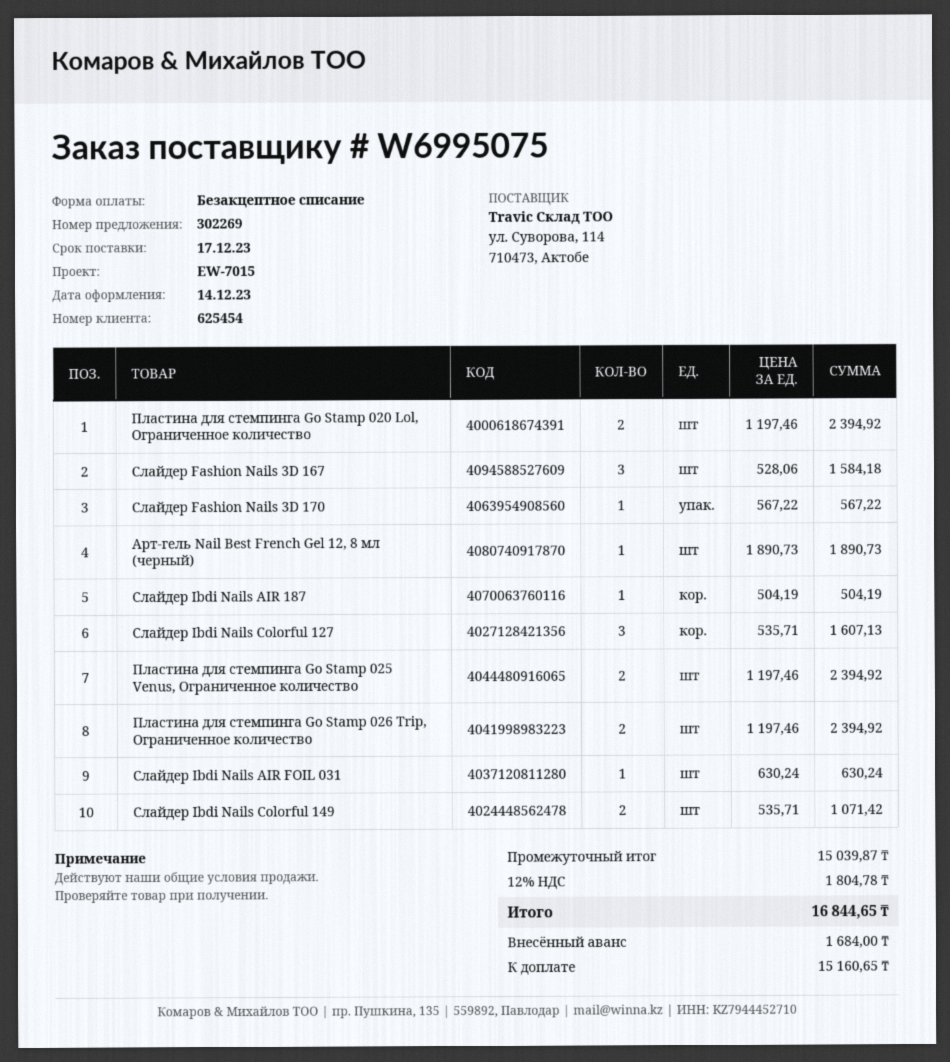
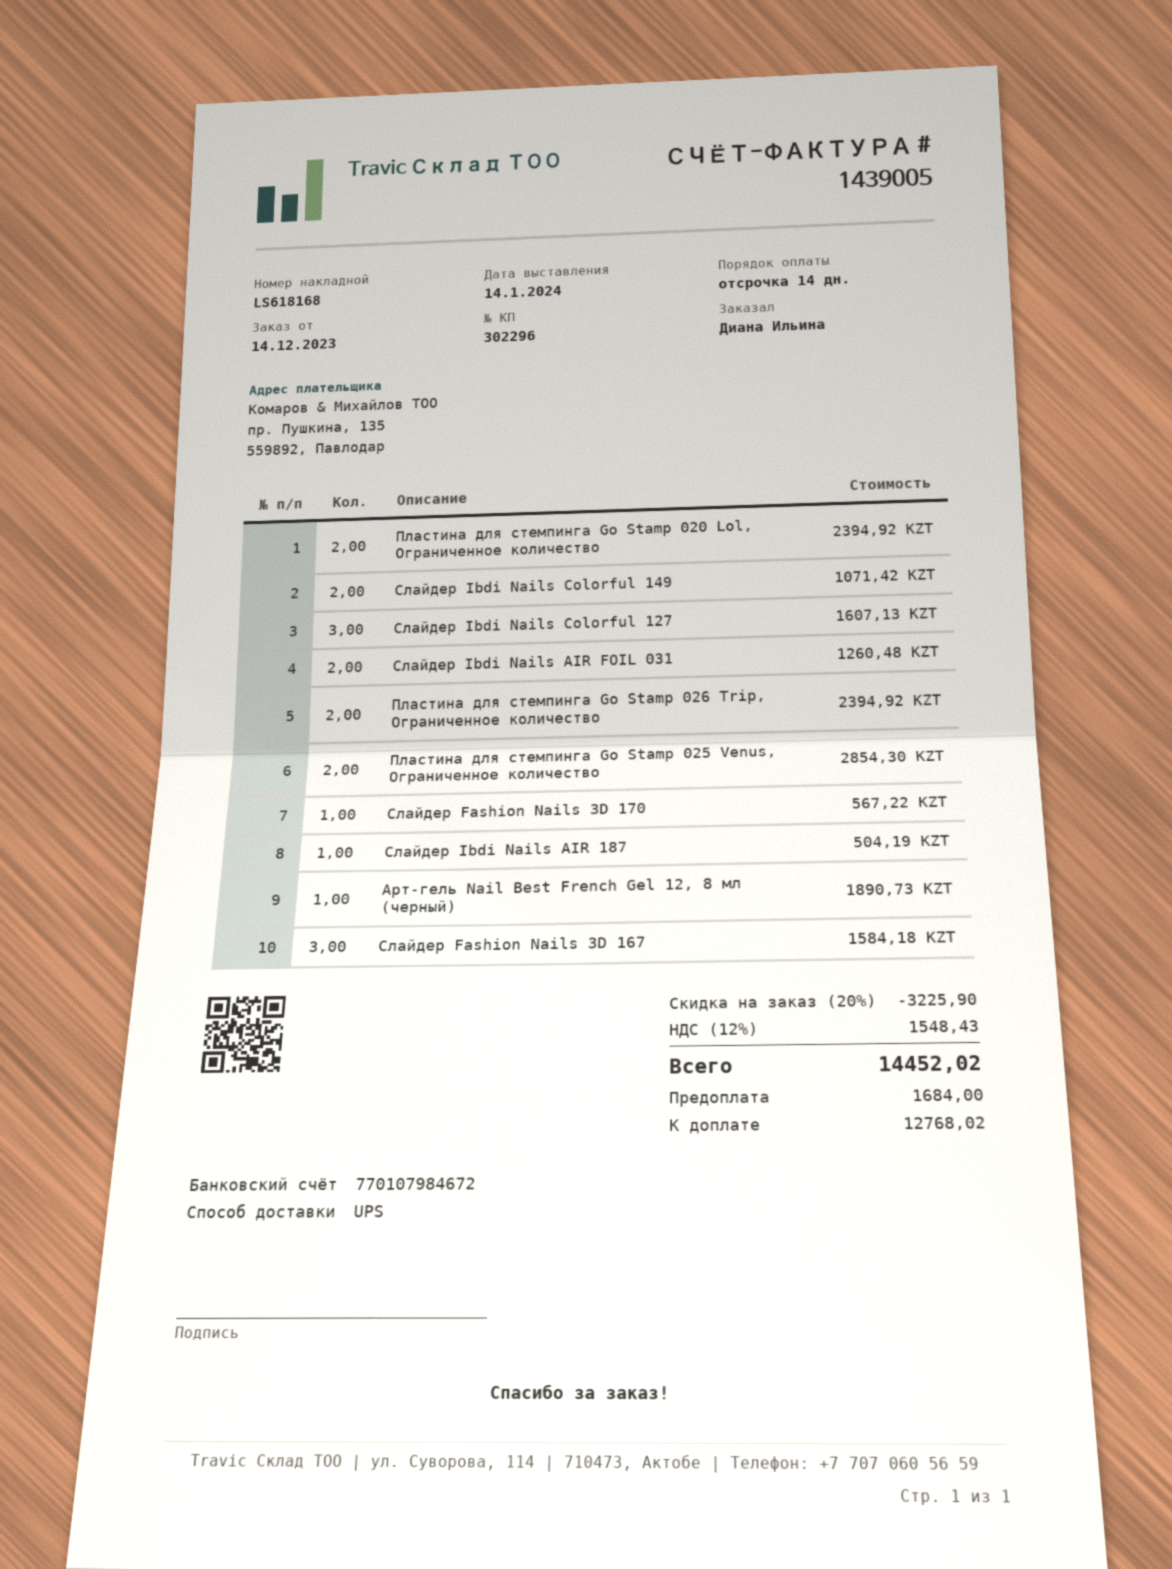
quote number: 302269 -> 302296
Пластина для стемпинга Go Stamp 025 Venus, Ограниченное количество: 2 for 2394.92 -> 2 for 2854.30
Слайдер Ibdi Nails AIR FOIL 031: 1 for 630.24 -> 2 for 1260.48
discount: none -> 20% = 3225.90
tax: 12% = 1804.78 -> 12% = 1548.43
total: 16844.65 -> 14452.02
balance: 15160.65 -> 12768.02

